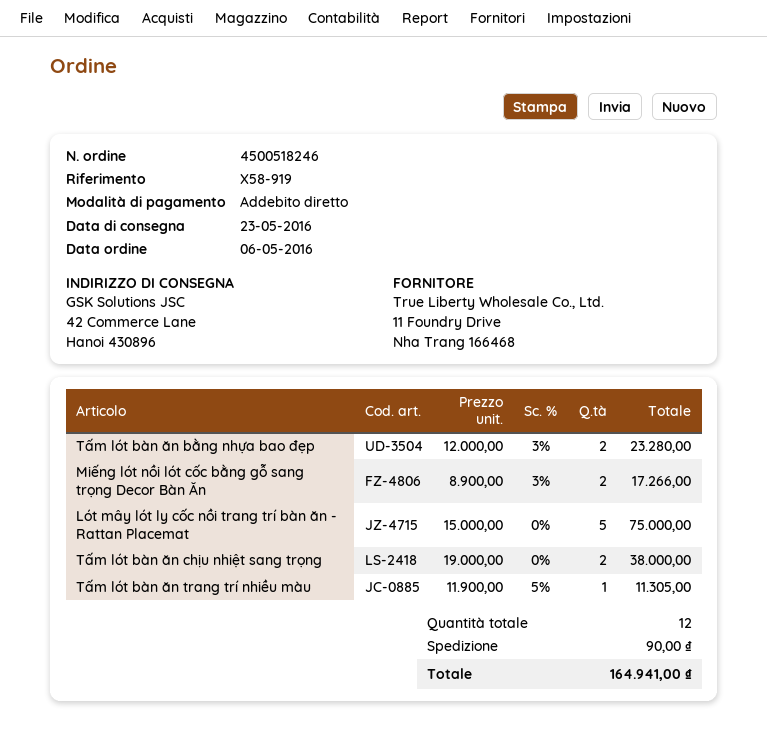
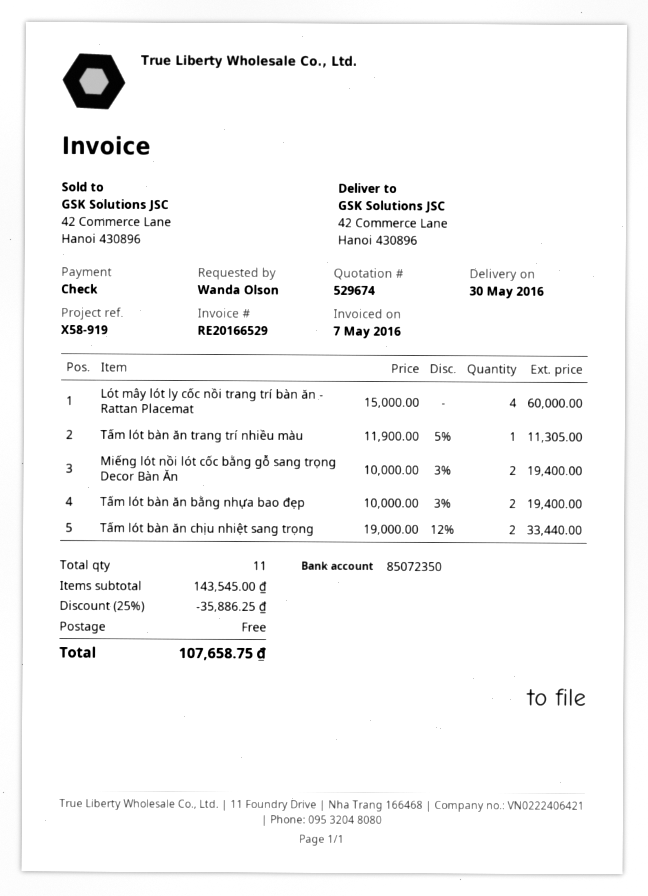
delivery date: 2016-05-23 -> 2016-05-30
payment method: direct debit -> cheque
Tấm lót bàn ăn bằng nhựa bao đẹp: 2 x 12000.00 - 3% = 23280.00 -> 2 x 10000.00 - 3% = 19400.00
Miếng lót nồi lót cốc bằng gỗ sang trọng Decor Bàn Ăn: 2 x 8900.00 - 3% = 17266.00 -> 2 x 10000.00 - 3% = 19400.00
Lót mây lót ly cốc nồi trang trí bàn ăn - Rattan Placemat: 5 x 15000.00 = 75000.00 -> 4 x 15000.00 = 60000.00
Tấm lót bàn ăn chịu nhiệt sang trọng: 2 x 19000.00 = 38000.00 -> 2 x 19000.00 - 12% = 33440.00
total quantity: 12 -> 11
discount: none -> 25% = 35886.25
shipping: 90.00 -> 0.00
total: 164941.00 -> 107658.75

